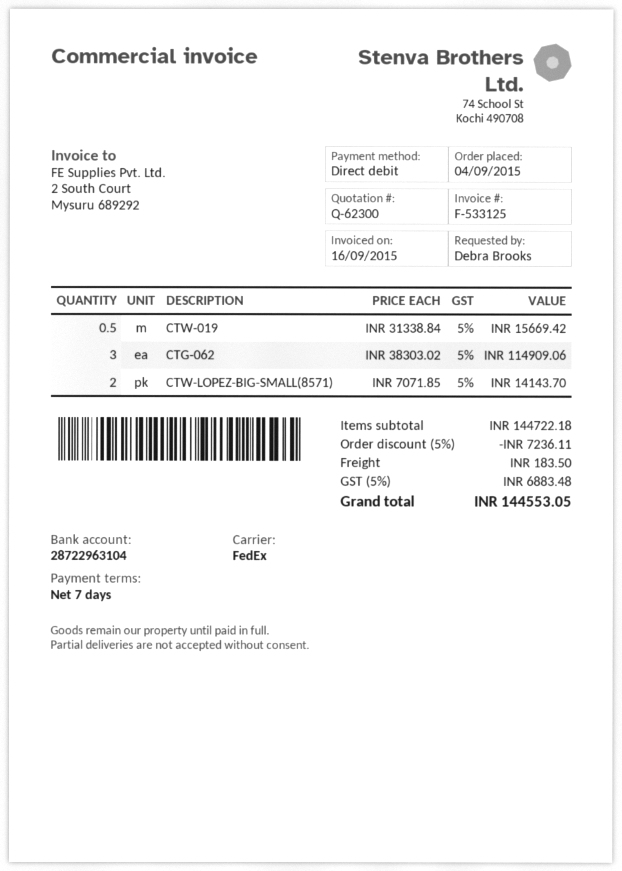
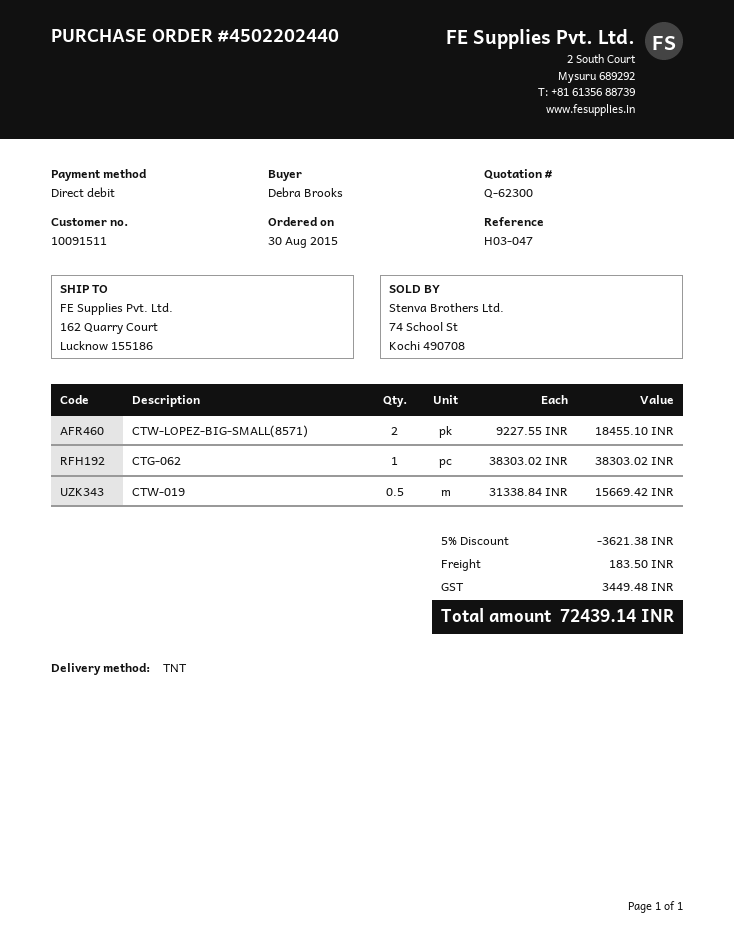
order date: 2015-09-04 -> 2015-08-30
shipping method: FedEx -> TNT
CTG-062: 3 x 38303.02 = 114909.06 -> 1 x 38303.02 = 38303.02
CTW-LOPEZ-BIG-SMALL(8571): 2 x 7071.85 = 14143.70 -> 2 x 9227.55 = 18455.10
discount: 5% = 7236.11 -> 5% = 3621.38
tax: 6883.48 -> 3449.48
total: 144553.05 -> 72439.14

